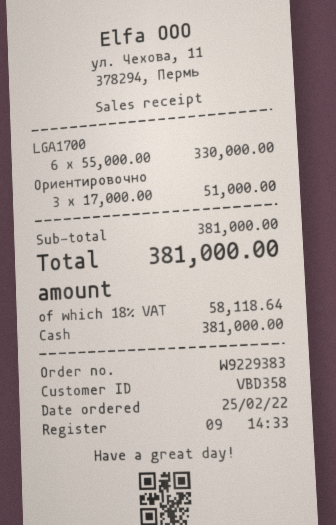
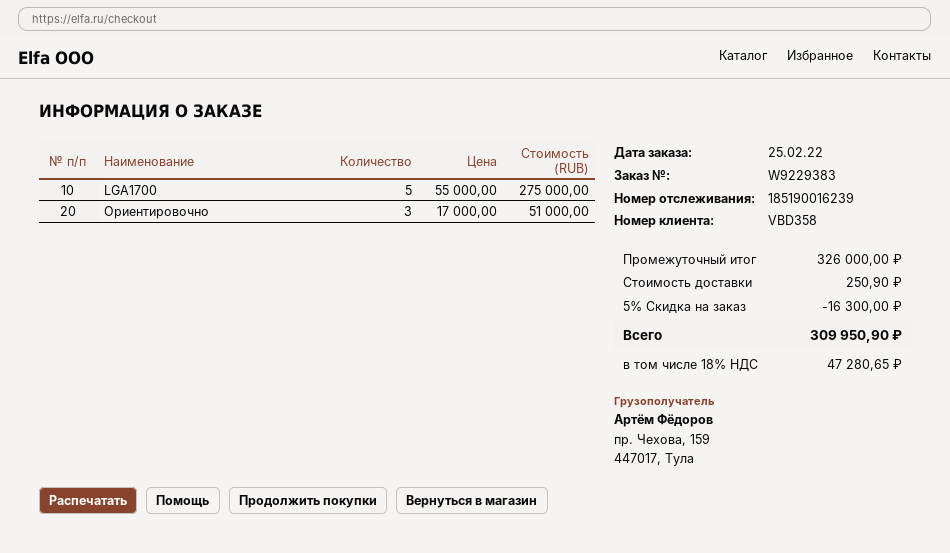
LGA1700: 6 x 55000.00 = 330000.00 -> 5 x 55000.00 = 275000.00
subtotal: 381000.00 -> 326000.00
discount: none -> 5% = 16300.00
shipping: none -> 250.90
tax: 18% = 58118.64 -> 18% = 47280.65
total: 381000.00 -> 309950.90

